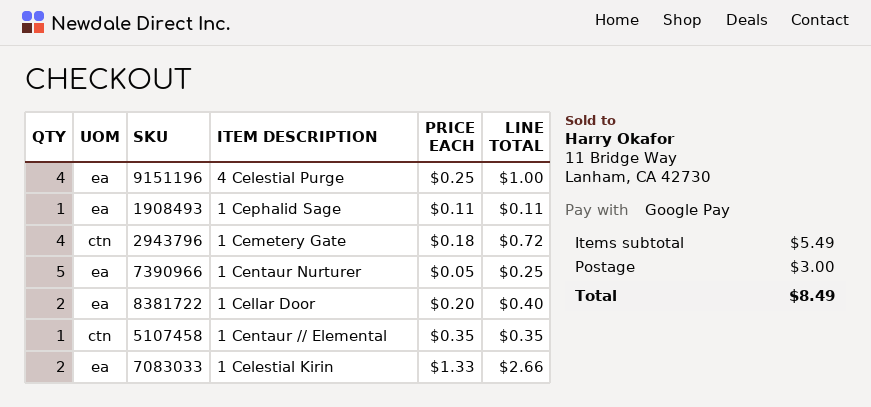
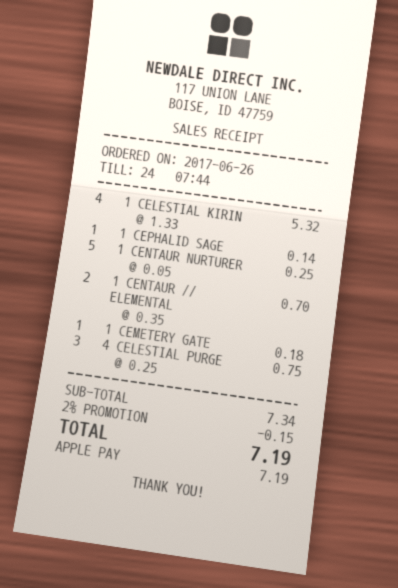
payment method: Google Pay -> Apple Pay
4 Celestial Purge: 4 x 0.25 = 1.00 -> 3 x 0.25 = 0.75
1 Cephalid Sage: 1 x 0.11 = 0.11 -> 1 x 0.14 = 0.14
1 Cemetery Gate: 4 x 0.18 = 0.72 -> 1 x 0.18 = 0.18
1 Cellar Door: 2 x 0.20 = 0.40 -> none
1 Centaur // Elemental: 1 x 0.35 = 0.35 -> 2 x 0.35 = 0.70
1 Celestial Kirin: 2 x 1.33 = 2.66 -> 4 x 1.33 = 5.32
subtotal: 5.49 -> 7.34
discount: none -> 2% = 0.15
shipping: 3.00 -> none
total: 8.49 -> 7.19

